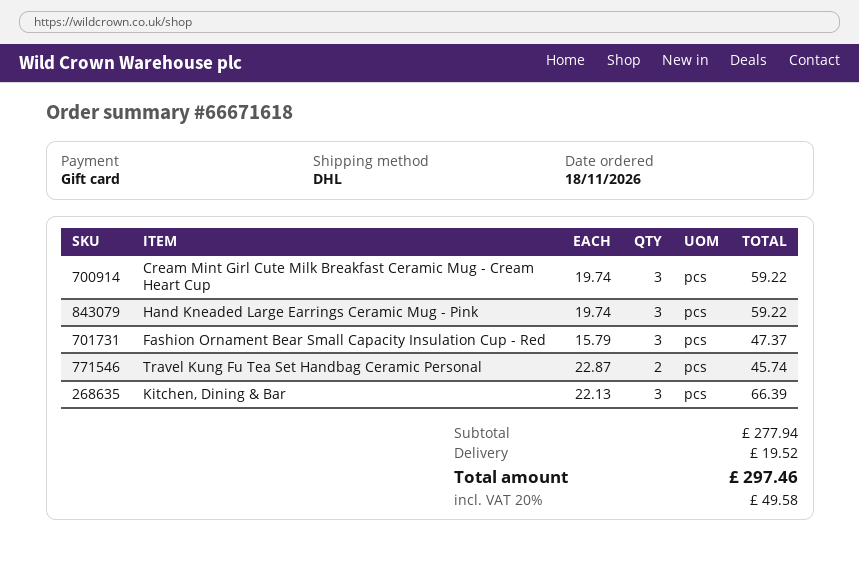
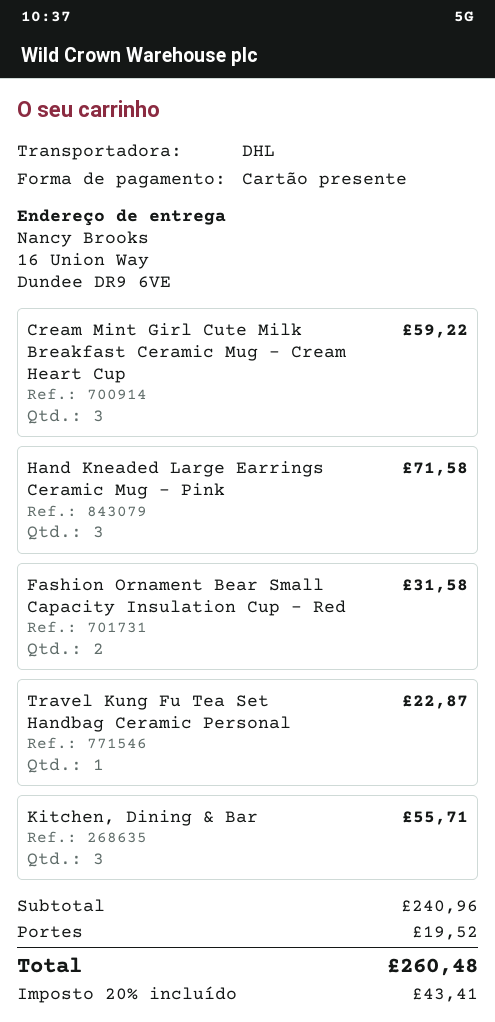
Hand Kneaded Large Earrings Ceramic Mug - Pink: 3 for 59.22 -> 3 for 71.58
Fashion Ornament Bear Small Capacity Insulation Cup - Red: 3 for 47.37 -> 2 for 31.58
Travel Kung Fu Tea Set Handbag Ceramic Personal: 2 for 45.74 -> 1 for 22.87
Kitchen, Dining & Bar: 3 for 66.39 -> 3 for 55.71
subtotal: 277.94 -> 240.96
tax: 20% = 49.58 -> 20% = 43.41
total: 297.46 -> 260.48

